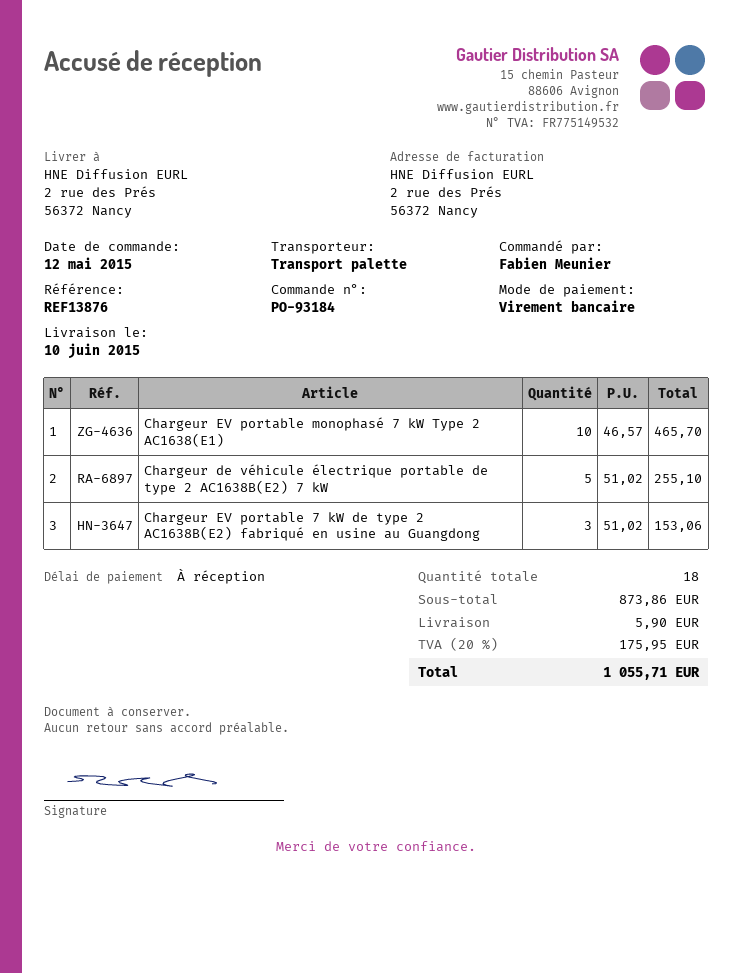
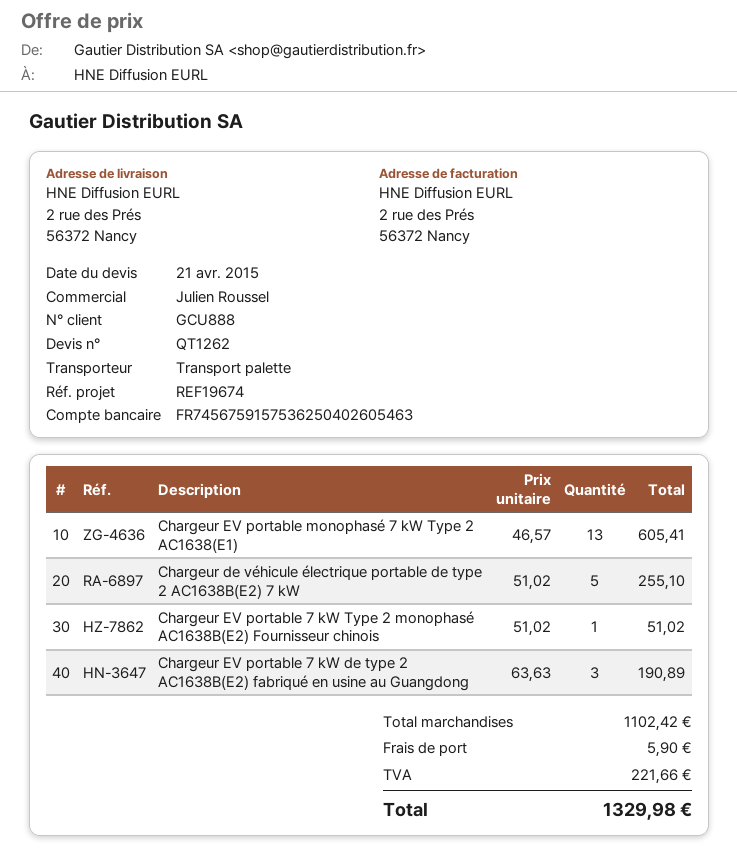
reference: REF13876 -> REF19674
Chargeur EV portable monophasé 7 kW Type 2 AC1638(E1): 10 x 46.57 = 465.70 -> 13 x 46.57 = 605.41
Chargeur EV portable 7 kW de type 2 AC1638B(E2) fabriqué en usine au Guangdong: 3 x 51.02 = 153.06 -> 3 x 63.63 = 190.89
Chargeur EV portable 7 kW Type 2 monophasé AC1638B(E2) Fournisseur chinois: none -> 1 x 51.02 = 51.02
subtotal: 873.86 -> 1102.42
tax: 175.95 -> 221.66
total: 1055.71 -> 1329.98

